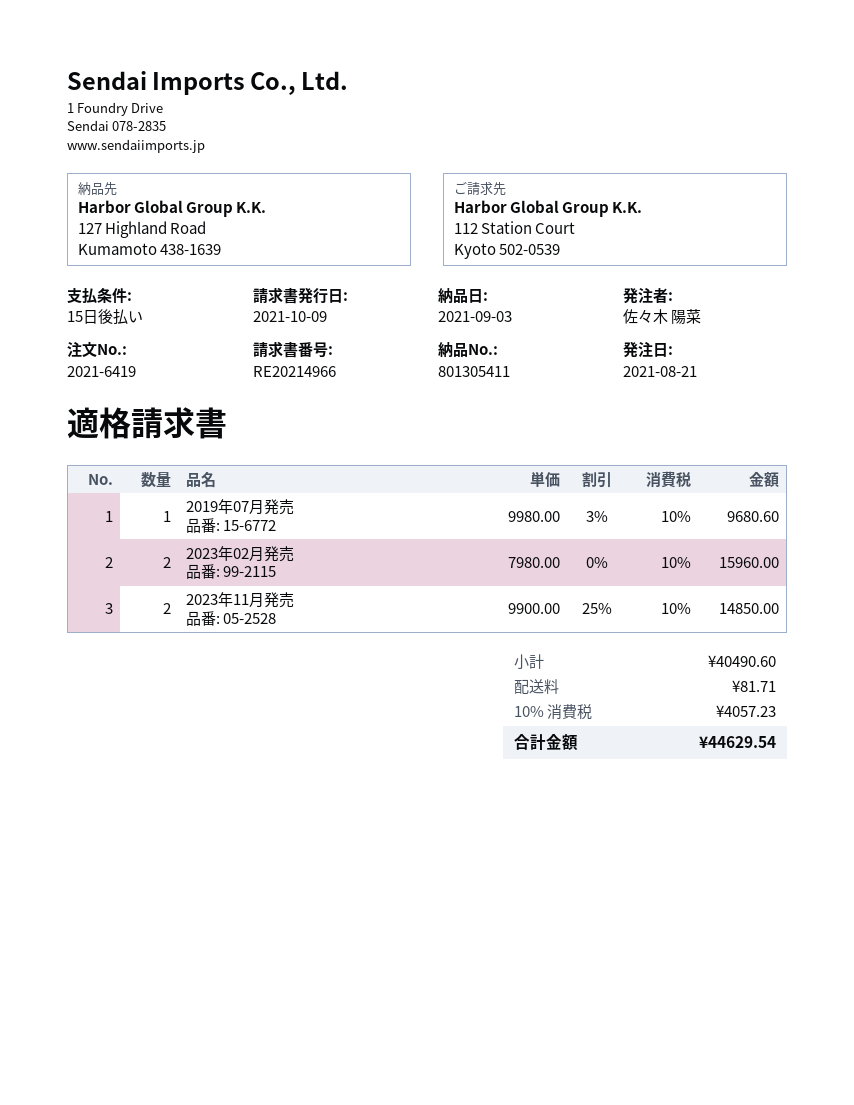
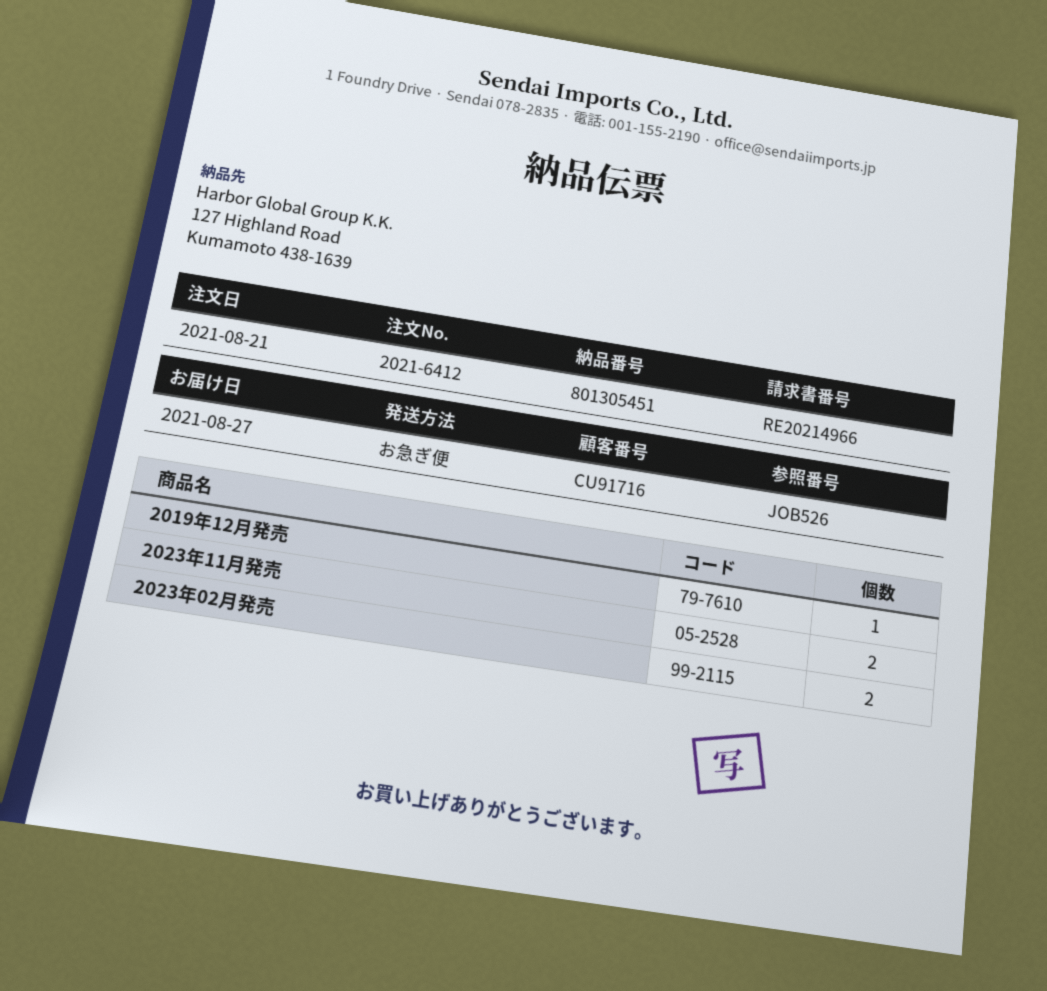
order number: 2021-6419 -> 2021-6412
delivery note number: 801305411 -> 801305451
delivery date: 2021-09-03 -> 2021-08-27
2019年07月発売: 1 -> none
2019年12月発売: none -> 1

